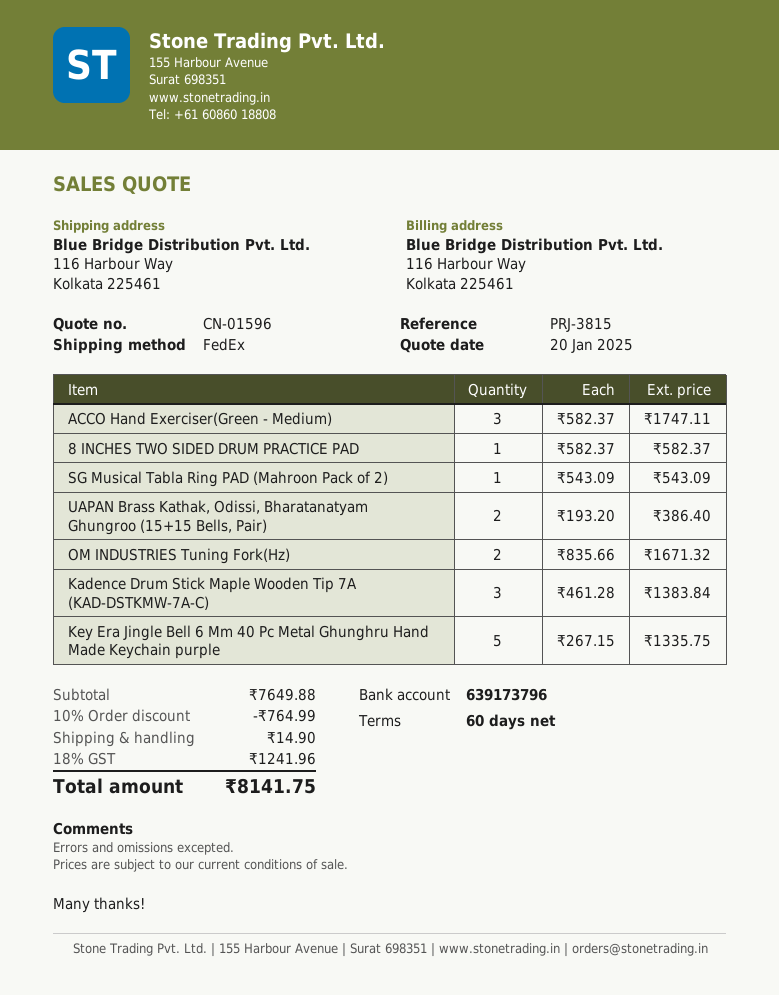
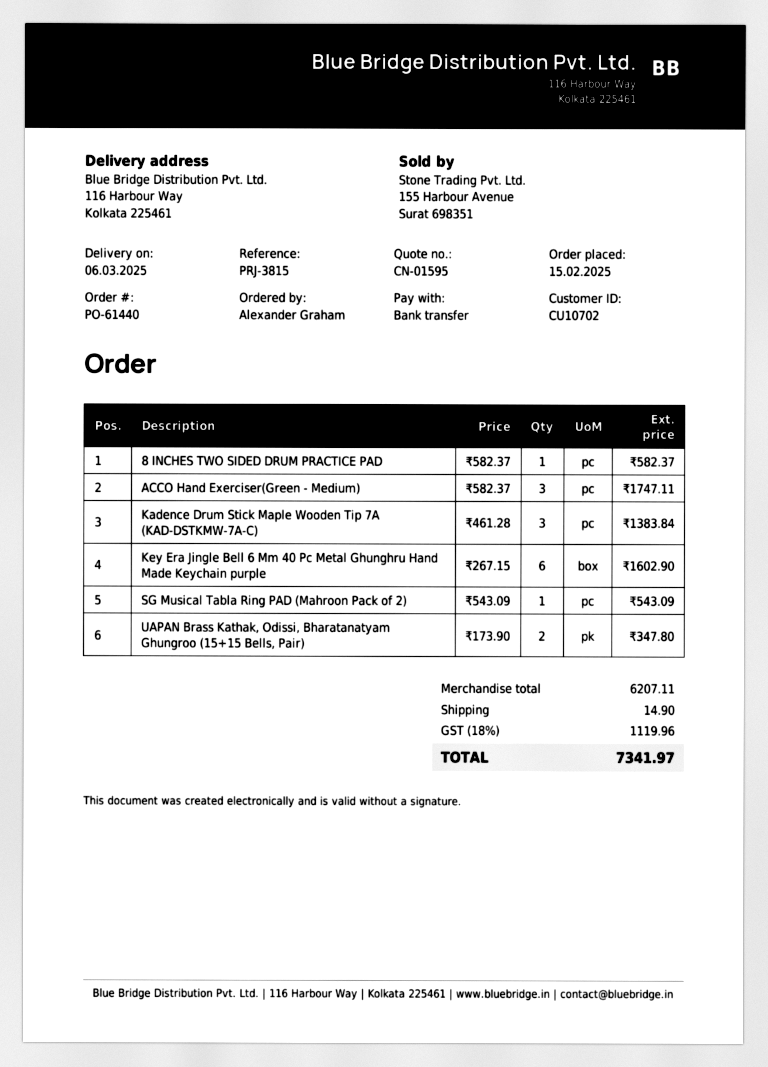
quote number: CN-01596 -> CN-01595
UAPAN Brass Kathak, Odissi, Bharatanatyam Ghungroo (15+15 Bells, Pair): 2 x 193.20 = 386.40 -> 2 x 173.90 = 347.80
OM INDUSTRIES Tuning Fork(Hz): 2 x 835.66 = 1671.32 -> none
Key Era Jingle Bell 6 Mm 40 Pc Metal Ghunghru Hand Made Keychain purple: 5 x 267.15 = 1335.75 -> 6 x 267.15 = 1602.90
subtotal: 7649.88 -> 6207.11
discount: 10% = 764.99 -> none
tax: 18% = 1241.96 -> 18% = 1119.96
total: 8141.75 -> 7341.97

